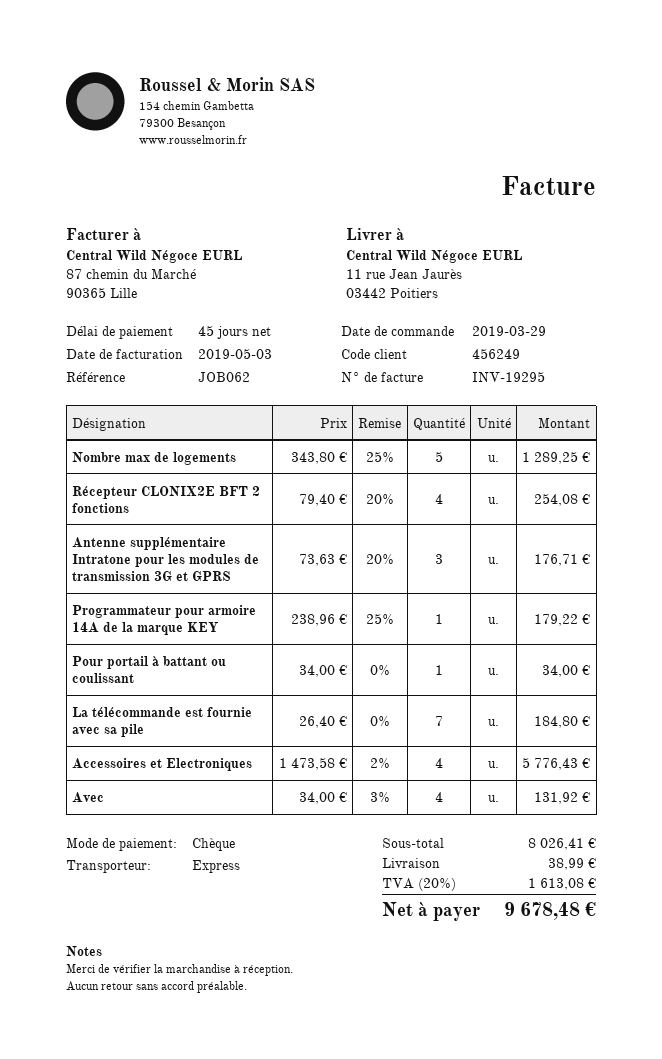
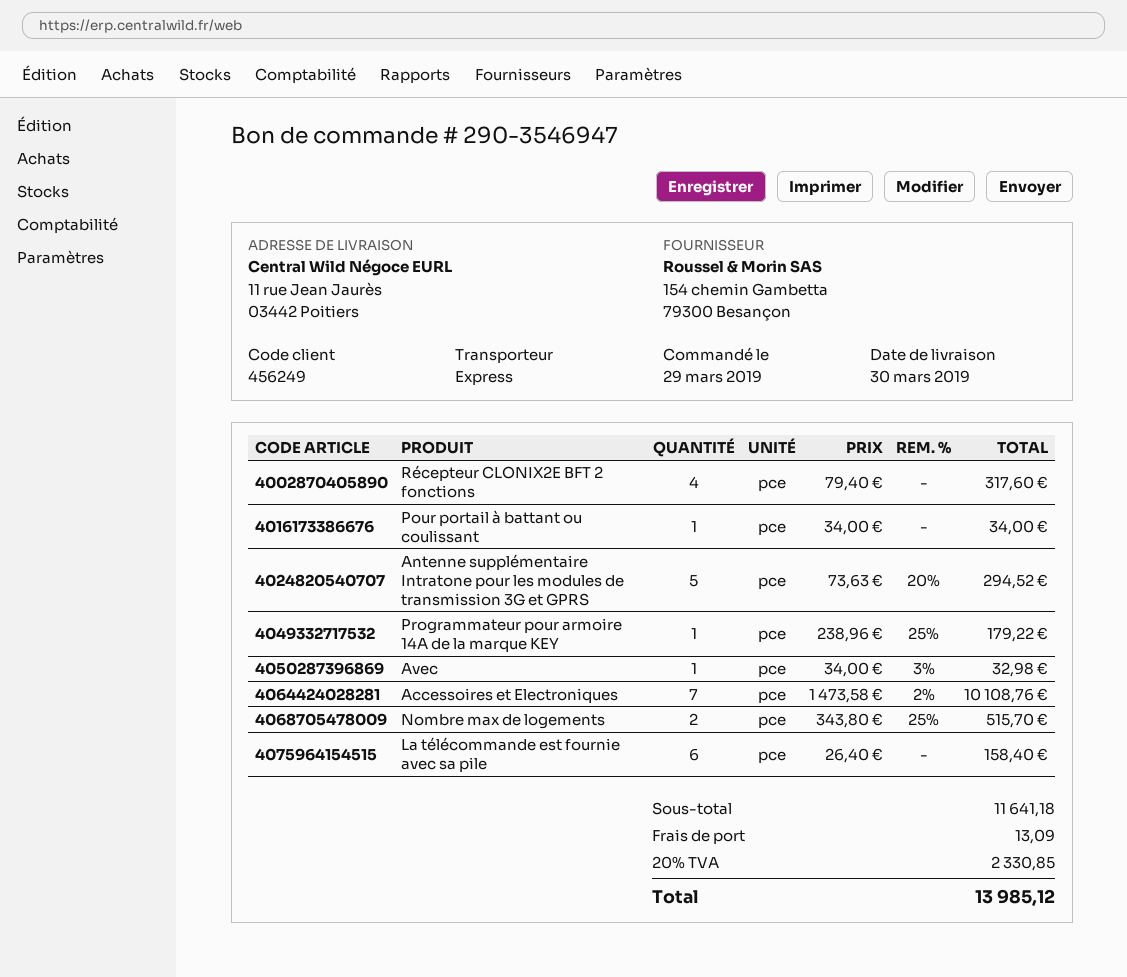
Nombre max de logements: 5 x 343.80 - 25% = 1289.25 -> 2 x 343.80 - 25% = 515.70
Récepteur CLONIX2E BFT 2 fonctions: 4 x 79.40 - 20% = 254.08 -> 4 x 79.40 = 317.60
Antenne supplémentaire Intratone pour les modules de transmission 3G et GPRS: 3 x 73.63 - 20% = 176.71 -> 5 x 73.63 - 20% = 294.52
La télécommande est fournie avec sa pile: 7 x 26.40 = 184.80 -> 6 x 26.40 = 158.40
Accessoires et Electroniques: 4 x 1473.58 - 2% = 5776.43 -> 7 x 1473.58 - 2% = 10108.76
Avec: 4 x 34.00 - 3% = 131.92 -> 1 x 34.00 - 3% = 32.98
subtotal: 8026.41 -> 11641.18
shipping: 38.99 -> 13.09
tax: 20% = 1613.08 -> 20% = 2330.85
total: 9678.48 -> 13985.12

